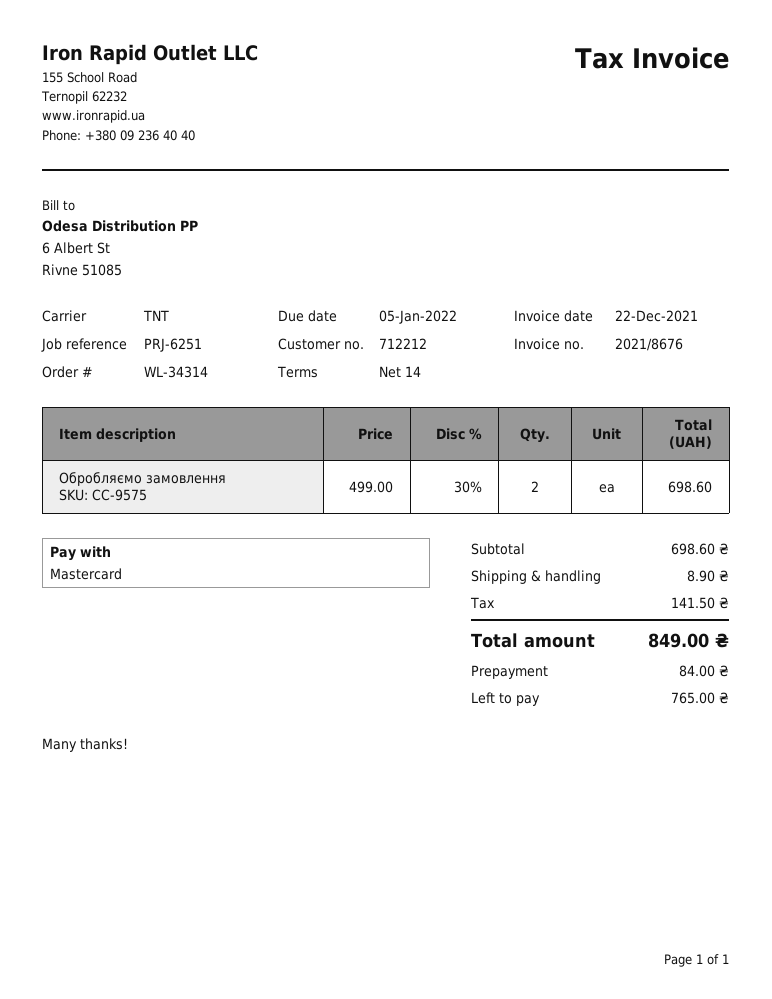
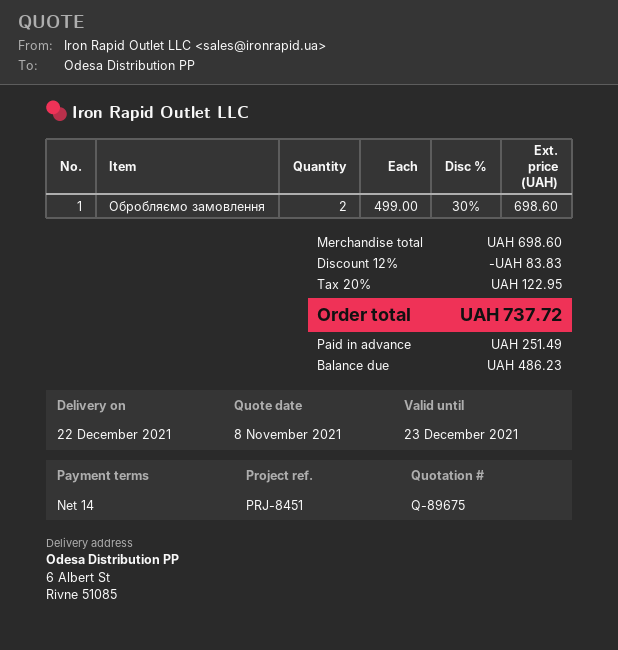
reference: PRJ-6251 -> PRJ-8451
discount: none -> 12% = 83.83
shipping: 8.90 -> none
tax: 141.50 -> 122.95
total: 849.00 -> 737.72
deposit: 84.00 -> 251.49
balance: 765.00 -> 486.23

